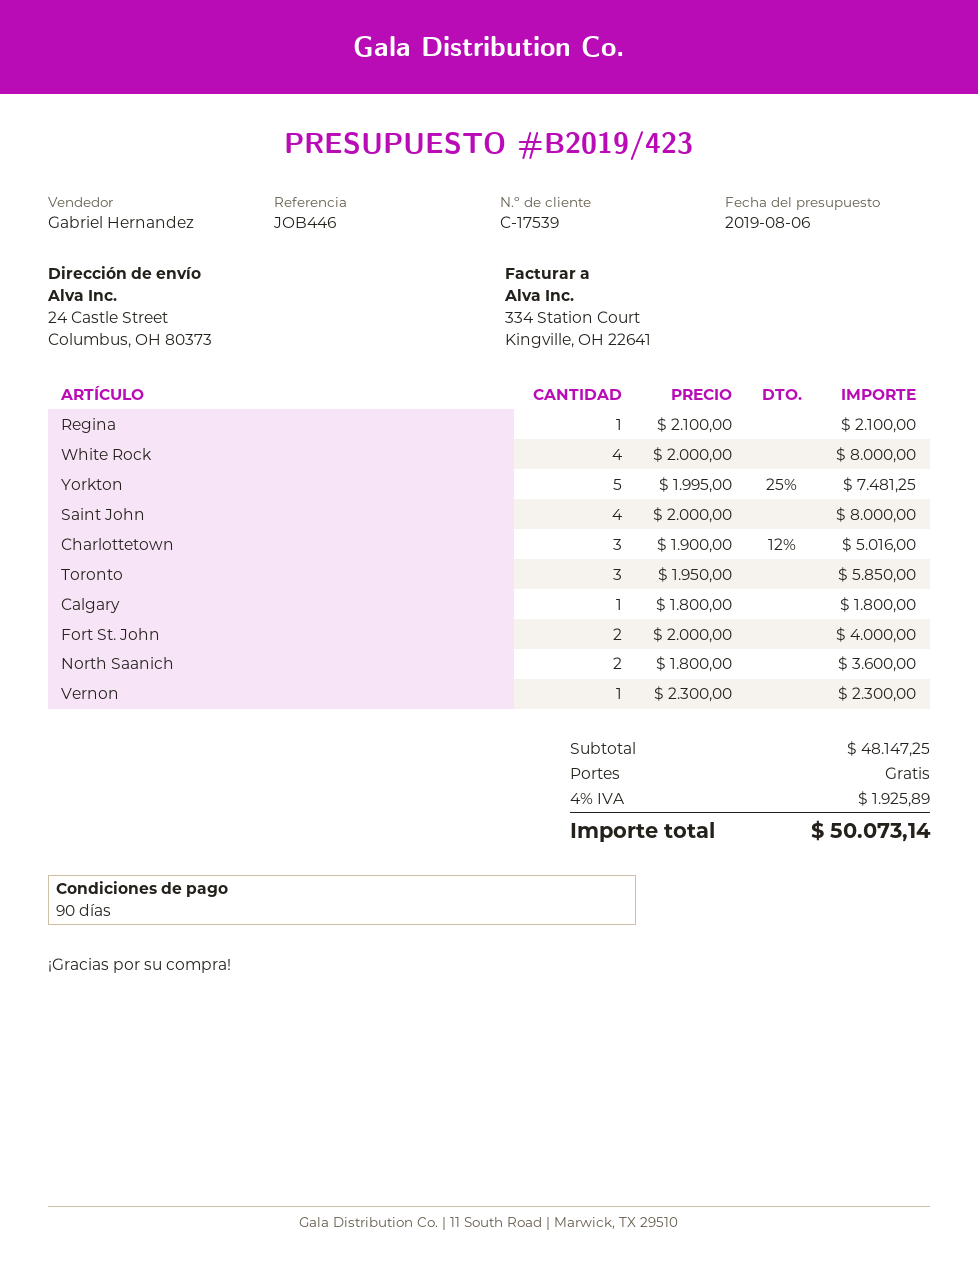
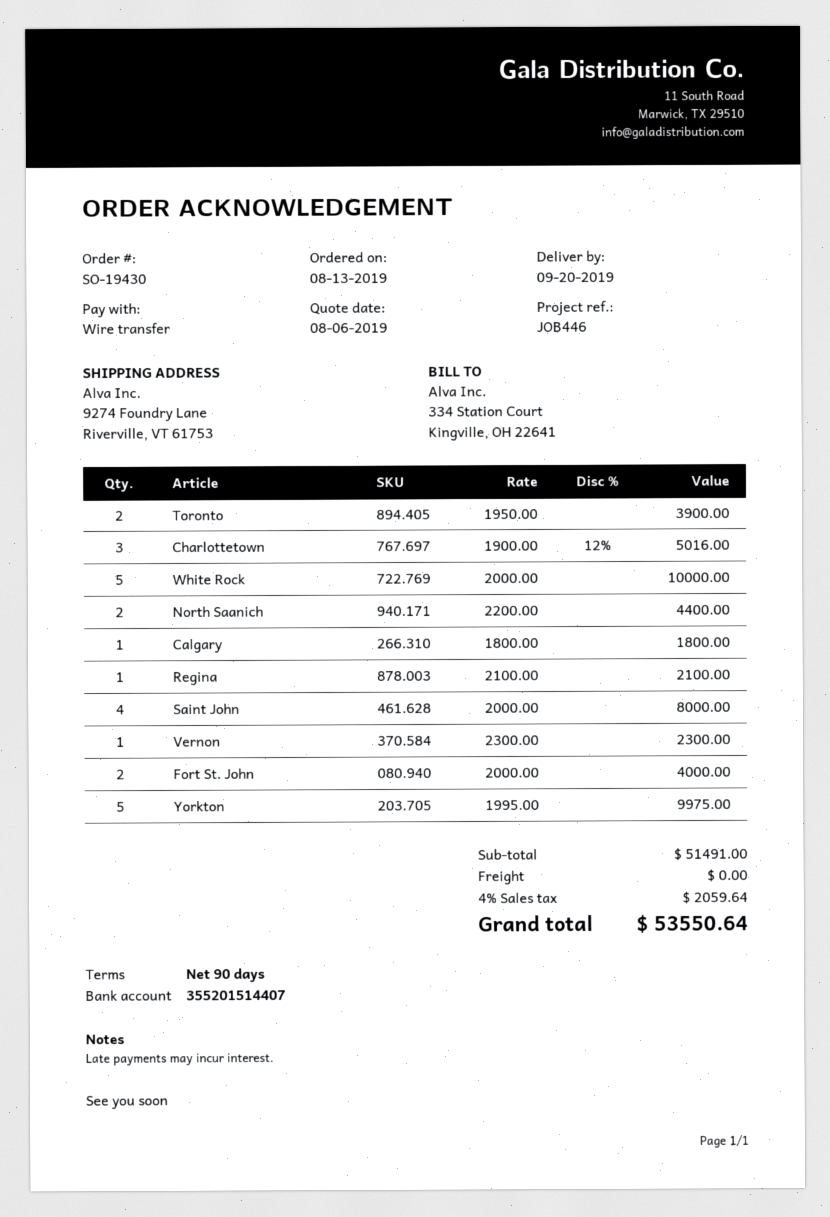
ship to: 24 Castle Street, Columbus, OH 80373 -> 9274 Foundry Lane, Riverville, VT 61753
White Rock: 4 x 2000.00 = 8000.00 -> 5 x 2000.00 = 10000.00
Yorkton: 5 x 1995.00 - 25% = 7481.25 -> 5 x 1995.00 = 9975.00
Toronto: 3 x 1950.00 = 5850.00 -> 2 x 1950.00 = 3900.00
North Saanich: 2 x 1800.00 = 3600.00 -> 2 x 2200.00 = 4400.00
subtotal: 48147.25 -> 51491.00
tax: 4% = 1925.89 -> 4% = 2059.64
total: 50073.14 -> 53550.64

